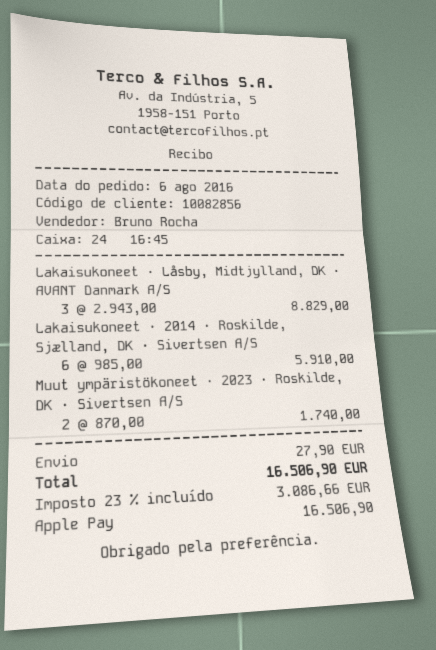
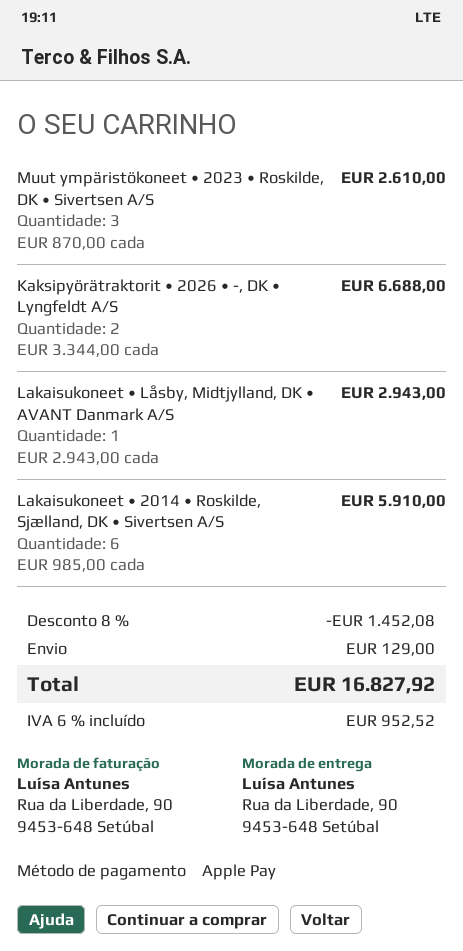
Lakaisukoneet • Låsby, Midtjylland, DK • AVANT Danmark A/S: 3 x 2943.00 = 8829.00 -> 1 x 2943.00 = 2943.00
Muut ympäristökoneet • 2023 • Roskilde, DK • Sivertsen A/S: 2 x 870.00 = 1740.00 -> 3 x 870.00 = 2610.00
Kaksipyörätraktorit • 2026 • -, DK • Lyngfeldt A/S: none -> 2 x 3344.00 = 6688.00
discount: none -> 8% = 1452.08
shipping: 27.90 -> 129.00
tax: 23% = 3086.66 -> 6% = 952.52
total: 16506.90 -> 16827.92

